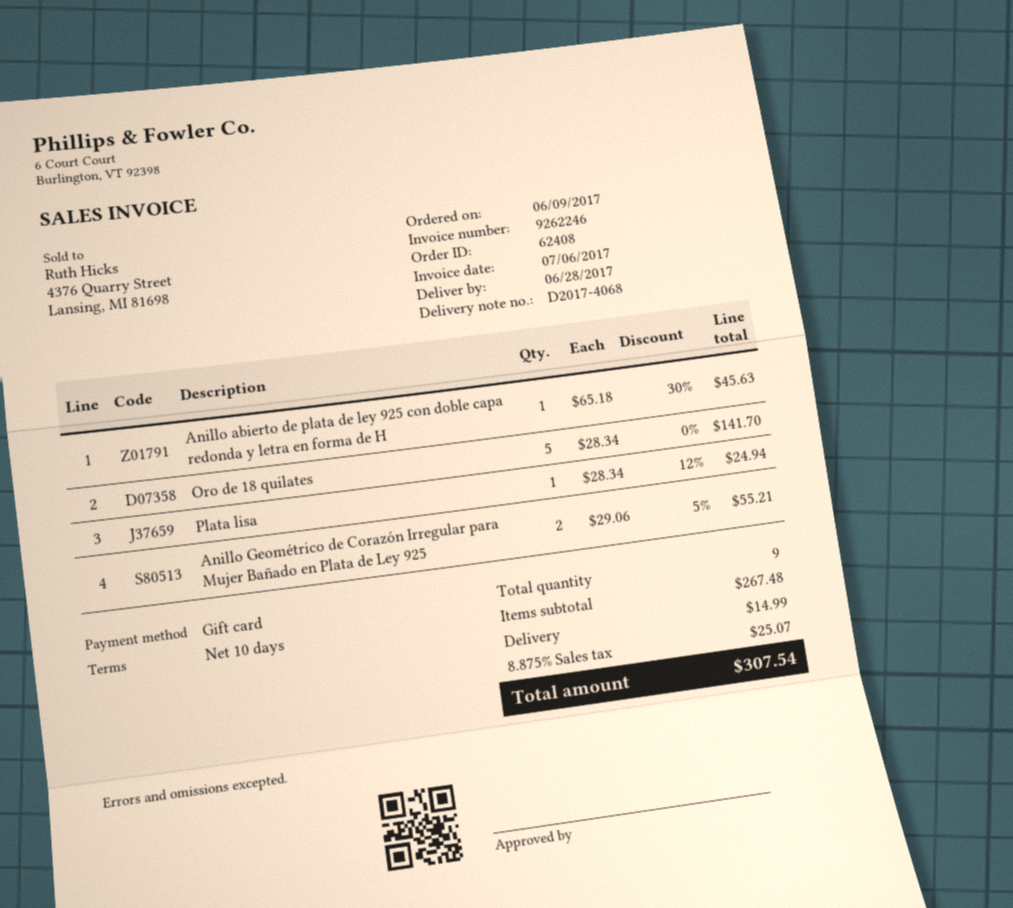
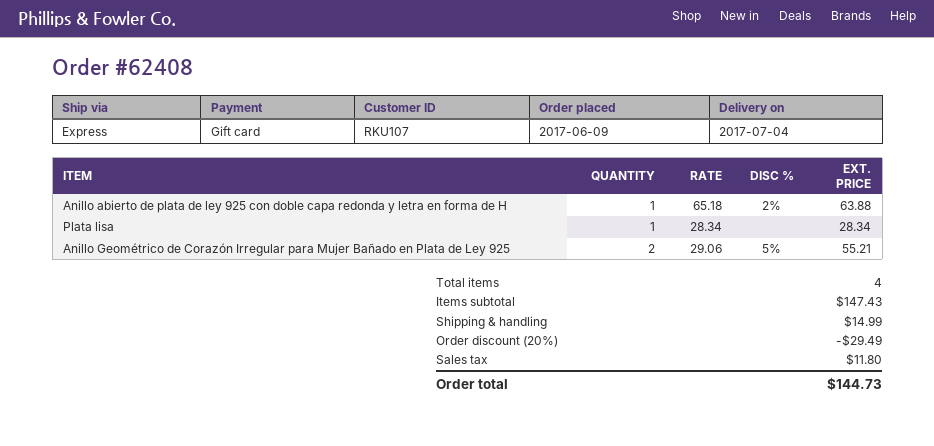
delivery date: 2017-06-28 -> 2017-07-04
Anillo abierto de plata de ley 925 con doble capa redonda y letra en forma de H: 1 x 65.18 - 30% = 45.63 -> 1 x 65.18 - 2% = 63.88
Oro de 18 quilates: 5 x 28.34 = 141.70 -> none
Plata lisa: 1 x 28.34 - 12% = 24.94 -> 1 x 28.34 = 28.34
total quantity: 9 -> 4
subtotal: 267.48 -> 147.43
discount: none -> 20% = 29.49
tax: 25.07 -> 11.80
total: 307.54 -> 144.73

